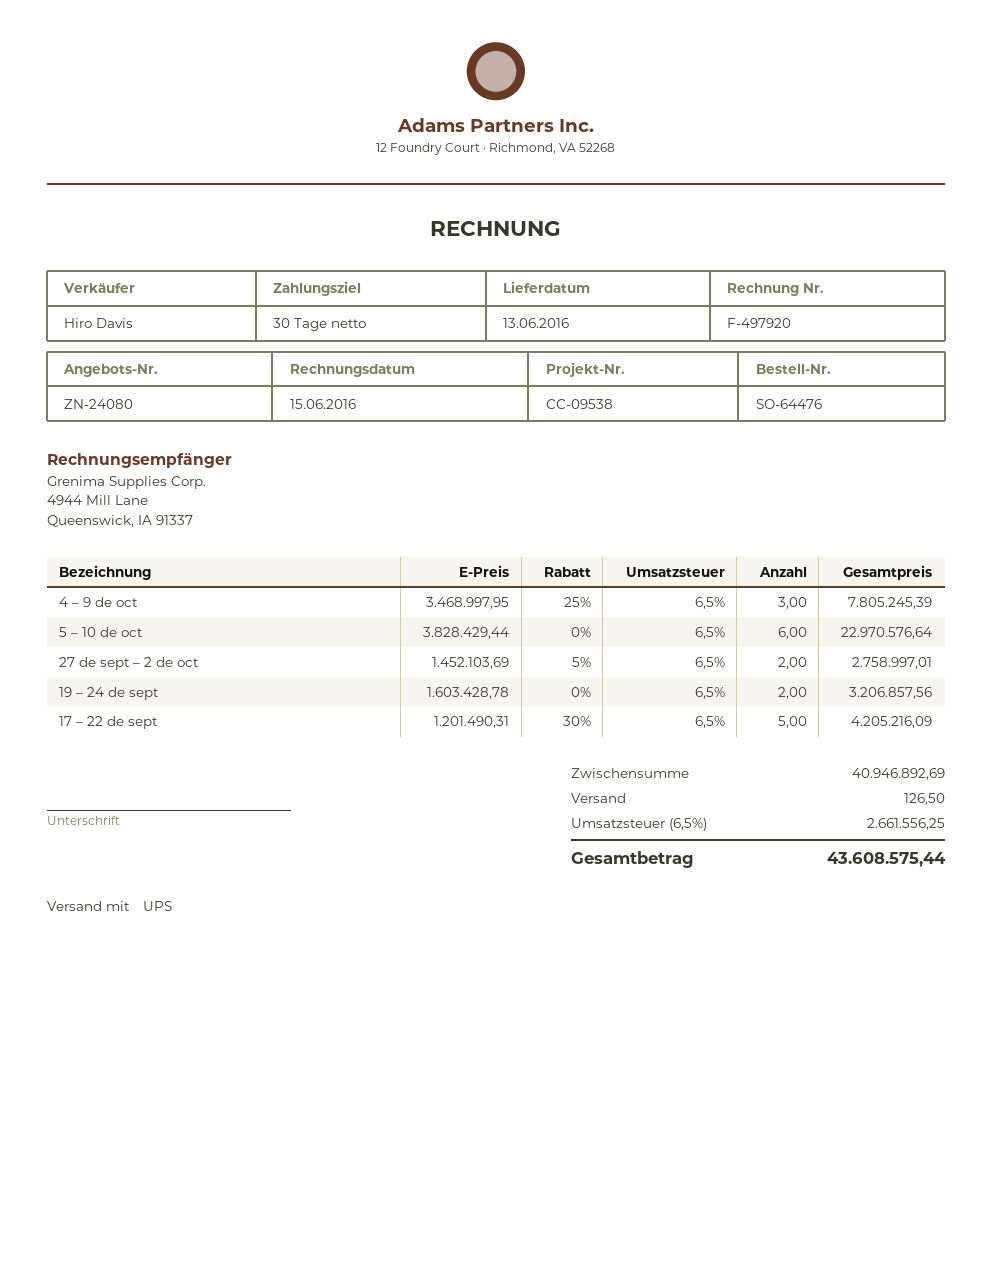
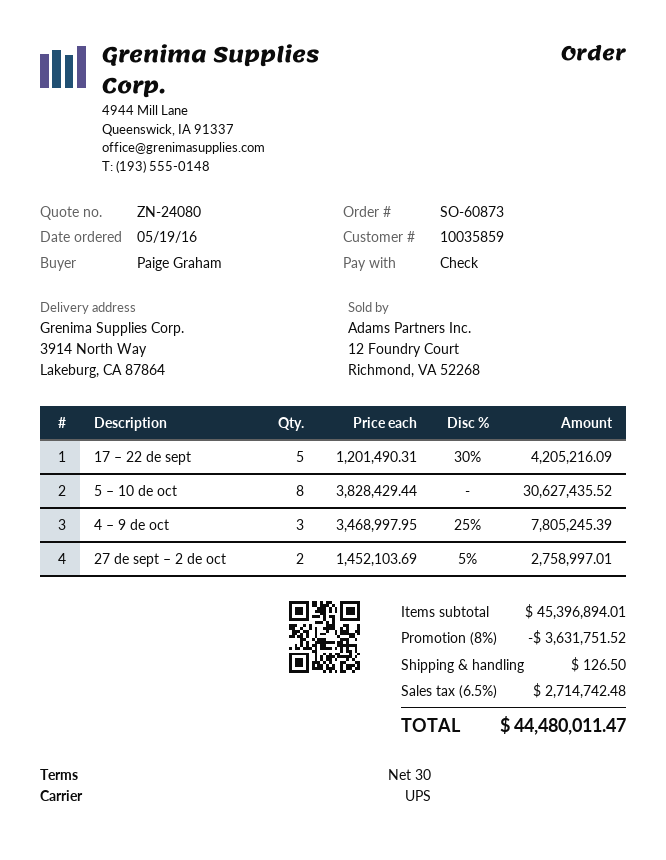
order number: SO-64476 -> SO-60873
5 – 10 de oct: 6 x 3828429.44 = 22970576.64 -> 8 x 3828429.44 = 30627435.52
19 – 24 de sept: 2 x 1603428.78 = 3206857.56 -> none
subtotal: 40946892.69 -> 45396894.01
discount: none -> 8% = 3631751.52
tax: 6.5% = 2661556.25 -> 6.5% = 2714742.48
total: 43608575.44 -> 44480011.47

